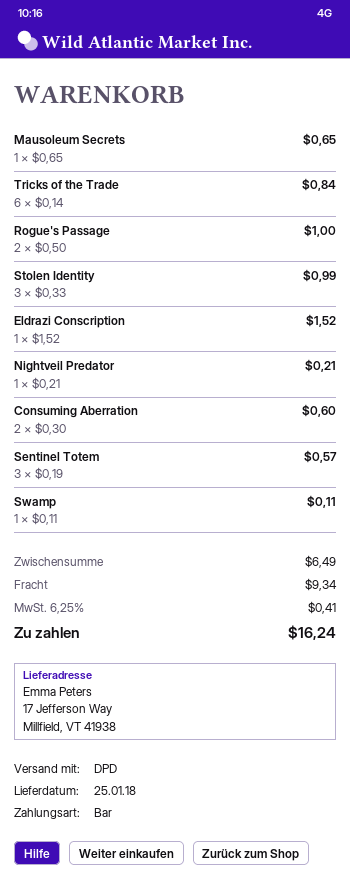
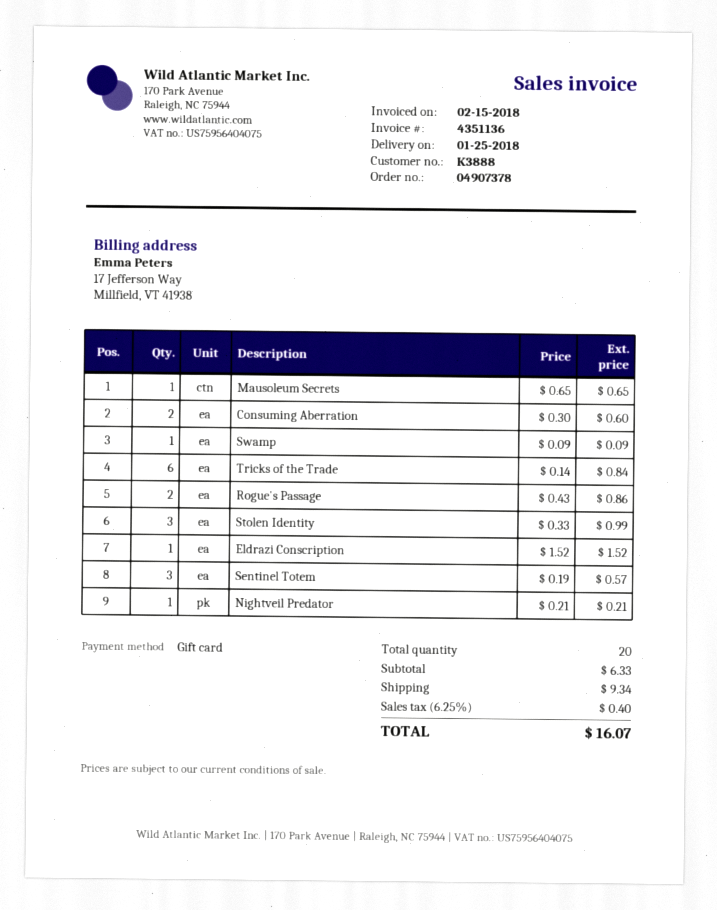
payment method: cash -> gift card
Rogue's Passage: 2 x 0.50 = 1.00 -> 2 x 0.43 = 0.86
Swamp: 1 x 0.11 = 0.11 -> 1 x 0.09 = 0.09
subtotal: 6.49 -> 6.33
tax: 6.25% = 0.41 -> 6.25% = 0.40
total: 16.24 -> 16.07

